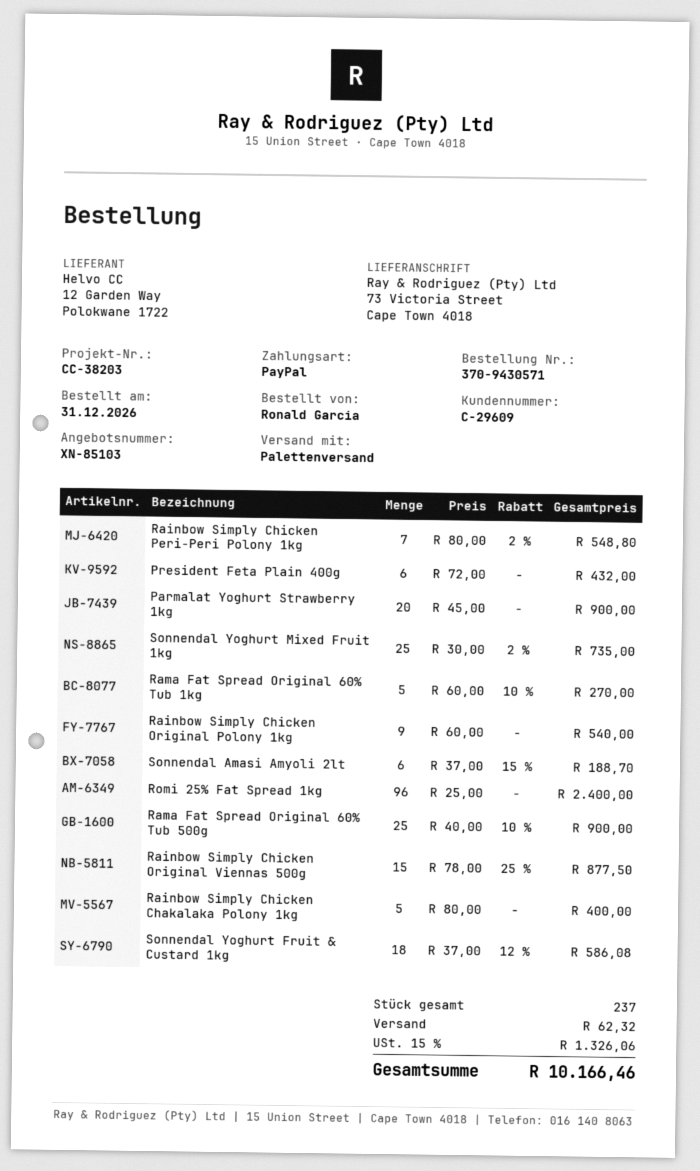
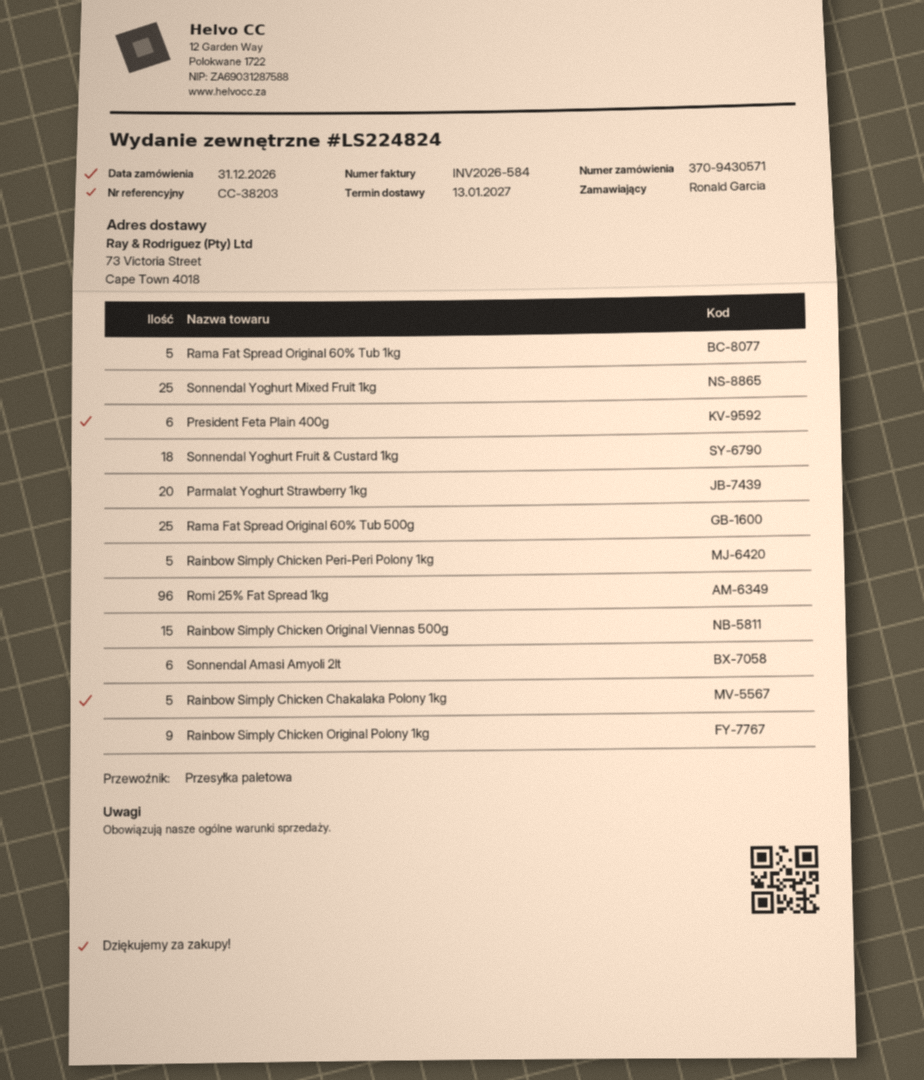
Rainbow Simply Chicken Peri-Peri Polony 1kg: 7 -> 5

